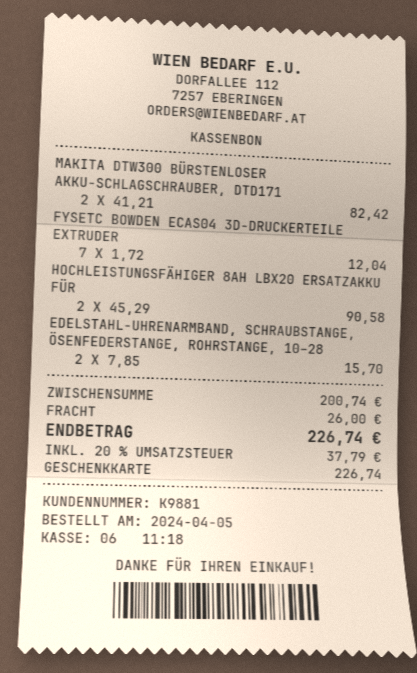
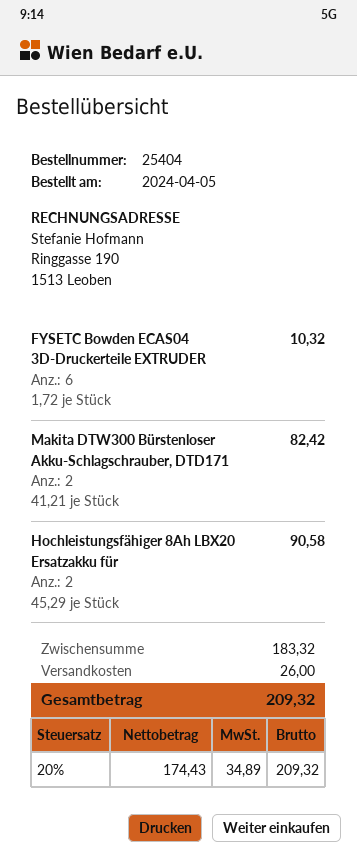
FYSETC BOWDEN ECAS04 3D-DRUCKERTEILE EXTRUDER: 7 x 1.72 = 12.04 -> 6 x 1.72 = 10.32
EDELSTAHL-UHRENARMBAND, SCHRAUBSTANGE, ÖSENFEDERSTANGE, ROHRSTANGE, 10–28: 2 x 7.85 = 15.70 -> none
subtotal: 200.74 -> 183.32
tax: 20% = 37.79 -> 20% = 34.89
total: 226.74 -> 209.32

